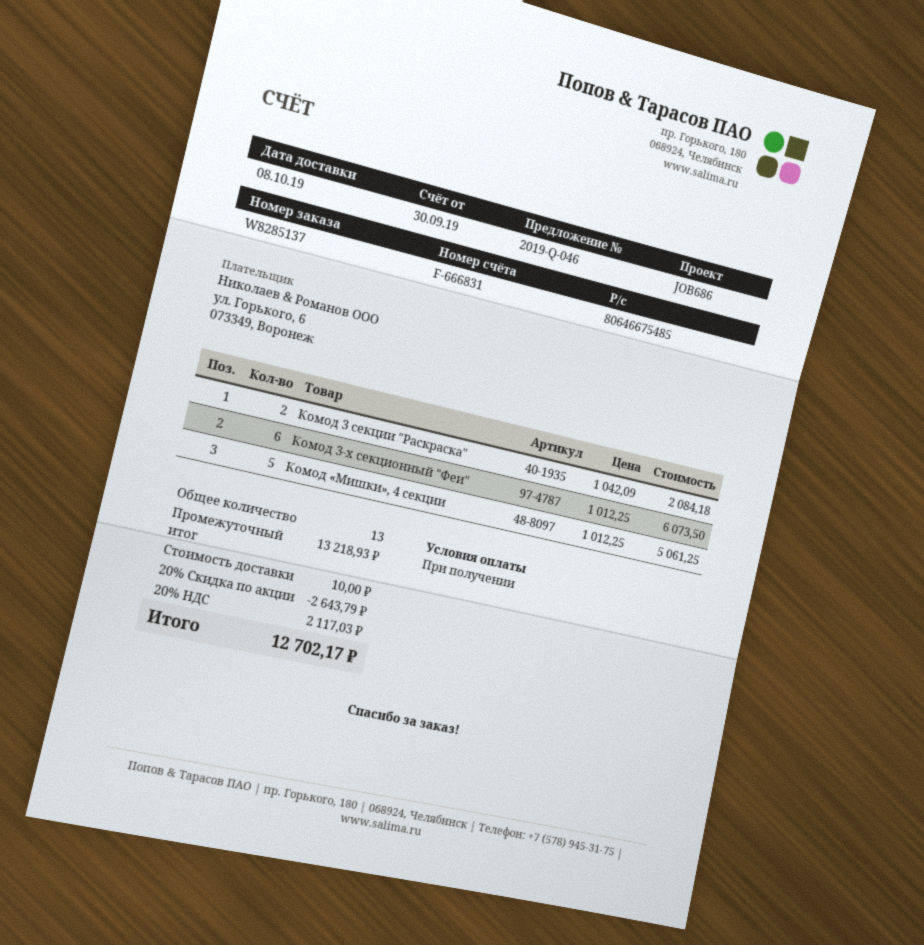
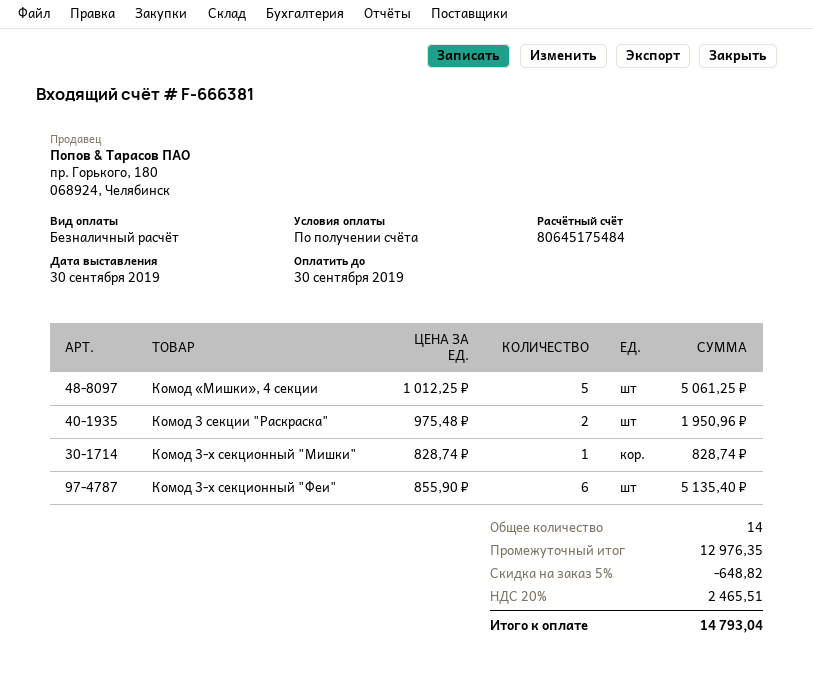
invoice number: F-666831 -> F-666381
bank account: 80646675485 -> 80645175484
Комод 3 секции "Раскраска": 2 x 1042.09 = 2084.18 -> 2 x 975.48 = 1950.96
Комод 3-х секционный "Феи": 6 x 1012.25 = 6073.50 -> 6 x 855.90 = 5135.40
Комод 3-х секционный "Мишки": none -> 1 x 828.74 = 828.74
total quantity: 13 -> 14
subtotal: 13218.93 -> 12976.35
discount: 20% = 2643.79 -> 5% = 648.82
shipping: 10.00 -> none
tax: 20% = 2117.03 -> 20% = 2465.51
total: 12702.17 -> 14793.04

